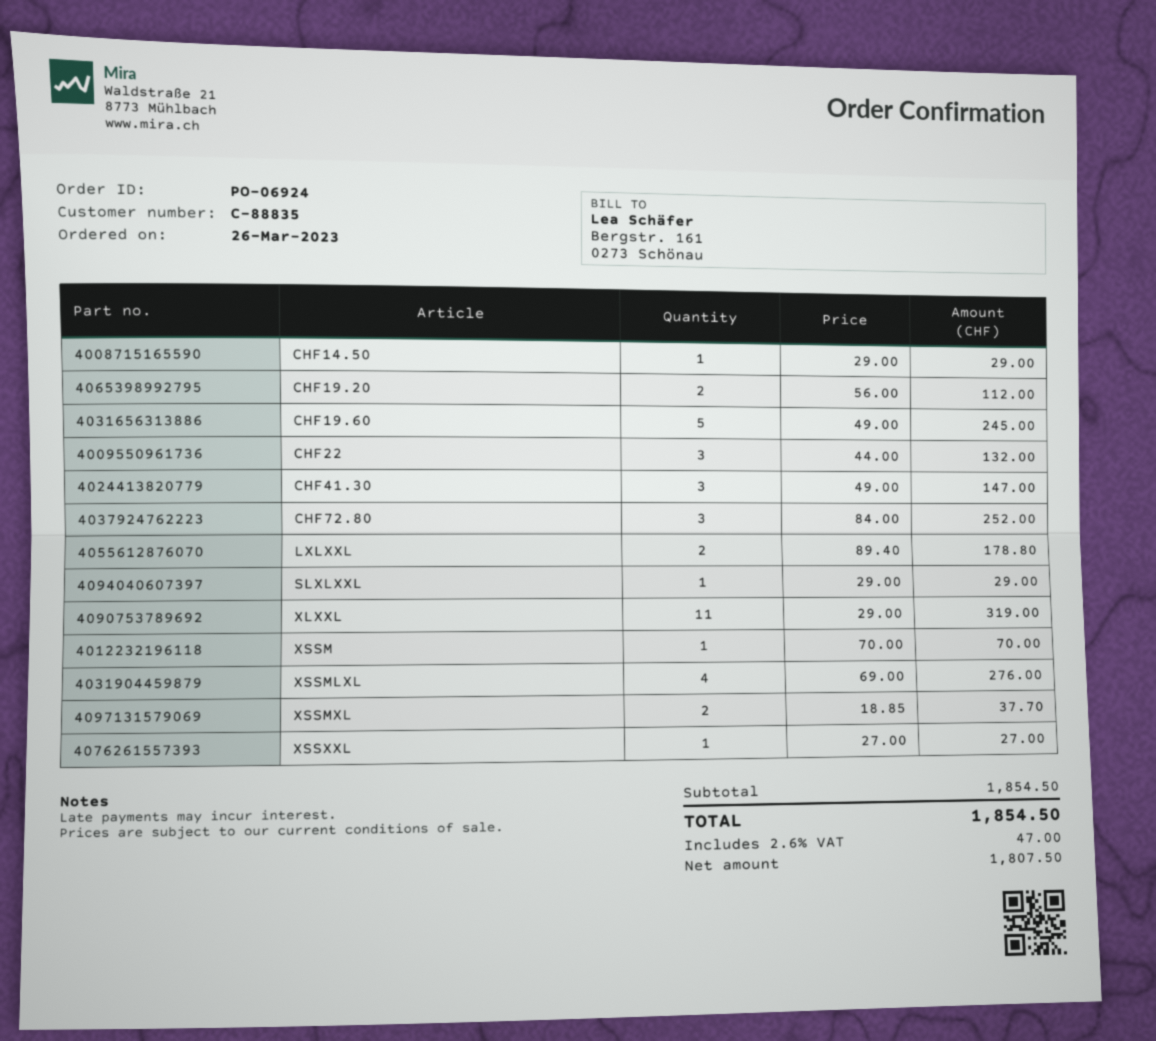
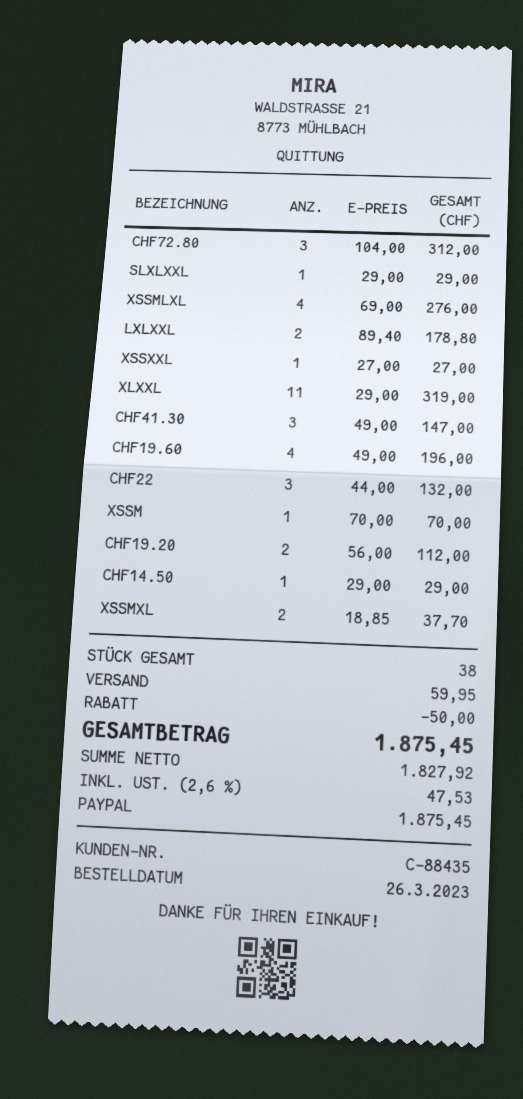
customer number: C-88835 -> C-88435
CHF19.60: 5 x 49.00 = 245.00 -> 4 x 49.00 = 196.00
CHF72.80: 3 x 84.00 = 252.00 -> 3 x 104.00 = 312.00
discount: none -> 50.00
shipping: none -> 59.95
net: 1807.50 -> 1827.92
tax: 2.6% = 47.00 -> 2.6% = 47.53
total: 1854.50 -> 1875.45

